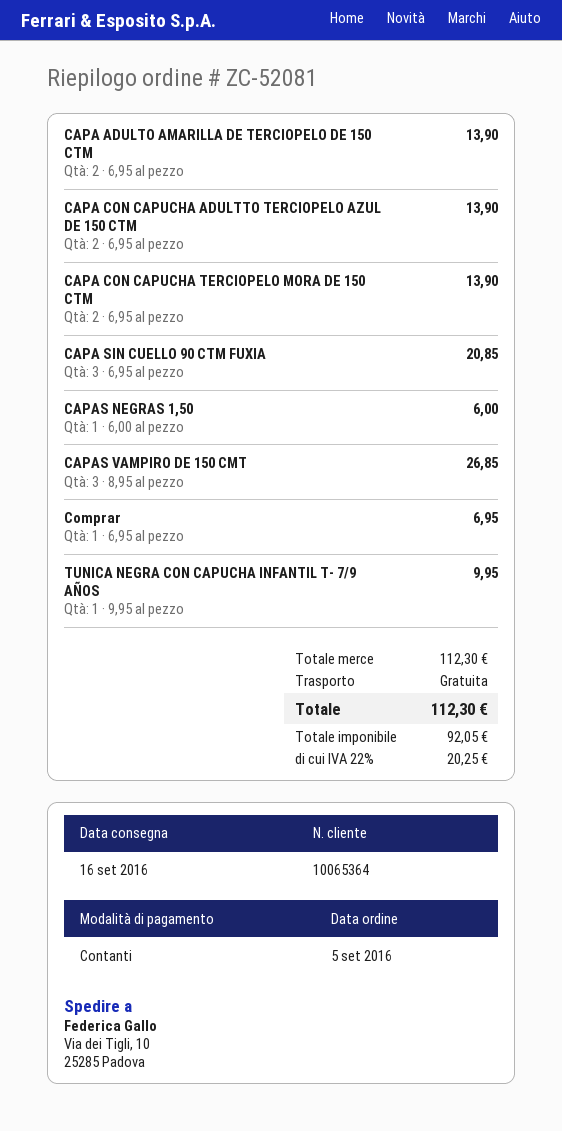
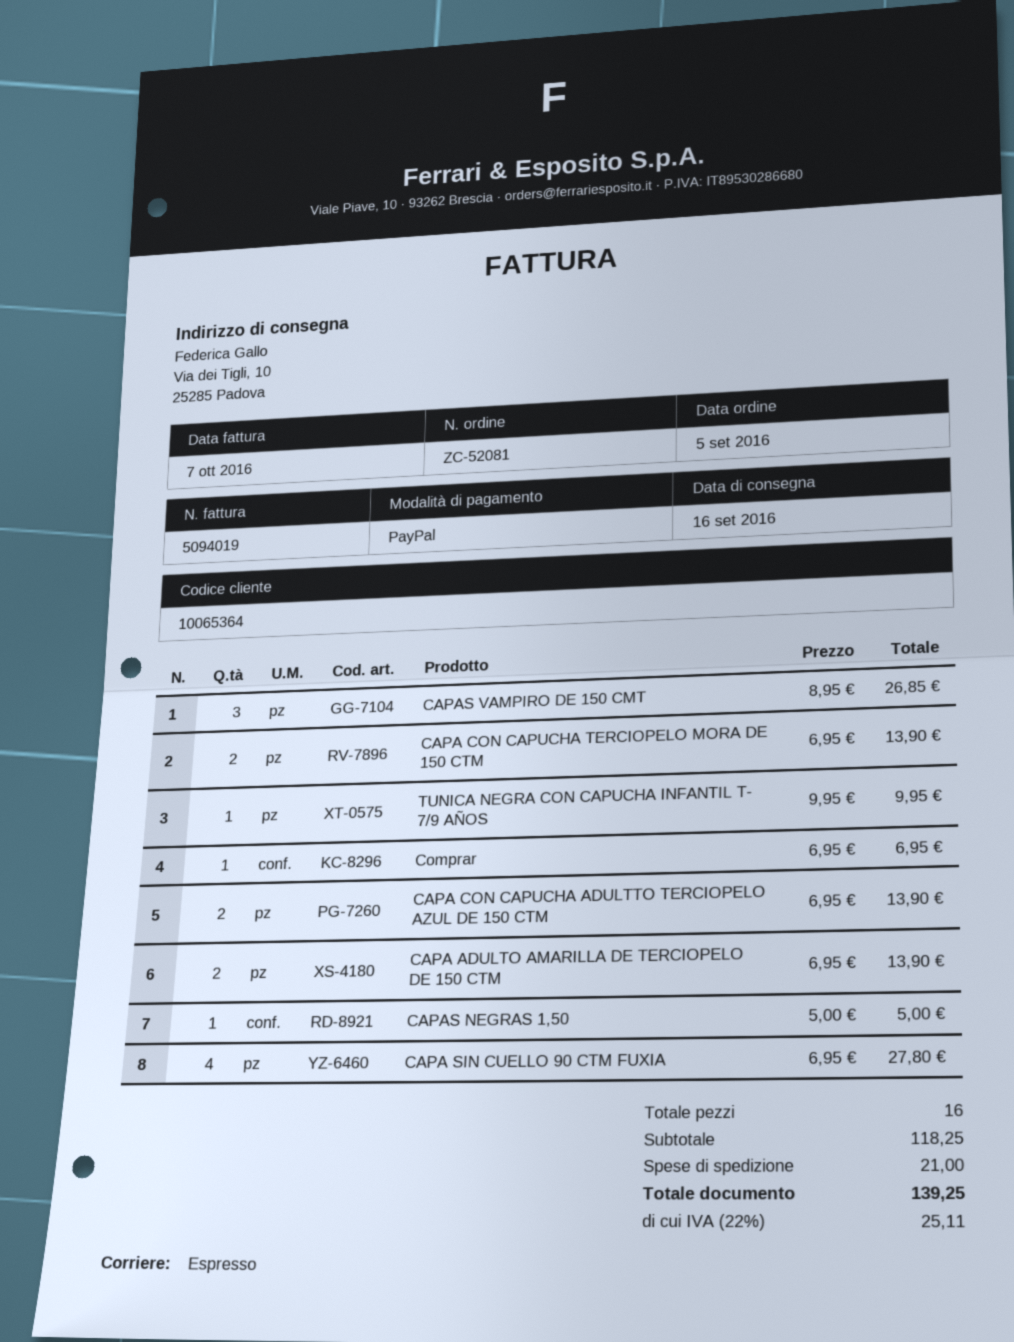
payment method: cash -> PayPal
CAPA SIN CUELLO 90 CTM FUXIA: 3 x 6.95 = 20.85 -> 4 x 6.95 = 27.80
CAPAS NEGRAS 1,50: 1 x 6.00 = 6.00 -> 1 x 5.00 = 5.00
subtotal: 112.30 -> 118.25
shipping: 0.00 -> 21.00
tax: 22% = 20.25 -> 22% = 25.11
total: 112.30 -> 139.25

